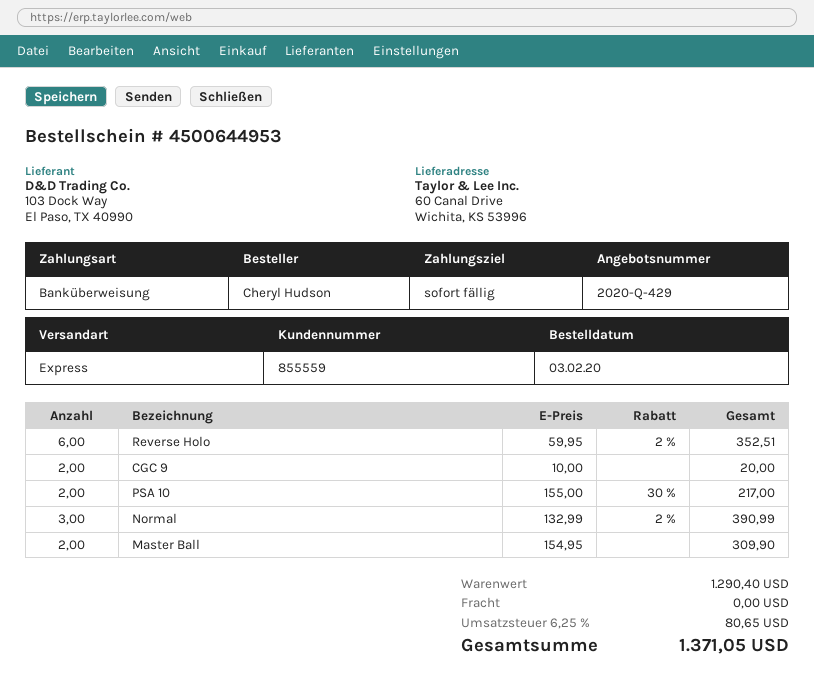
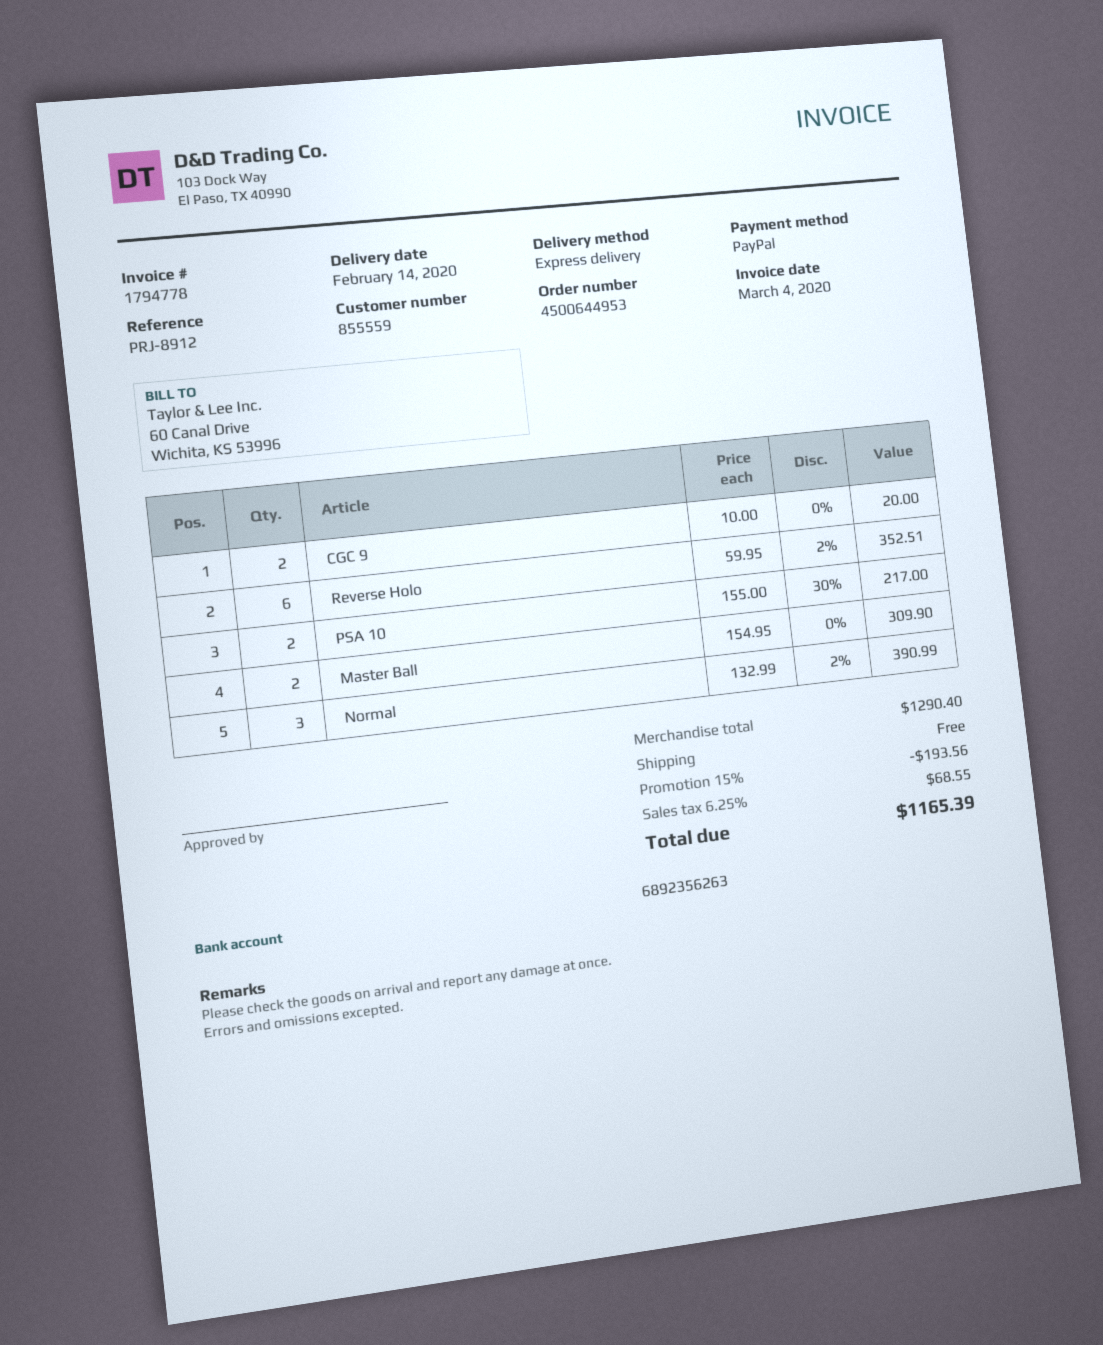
payment method: bank transfer -> PayPal
discount: none -> 15% = 193.56
tax: 6.25% = 80.65 -> 6.25% = 68.55
total: 1371.05 -> 1165.39

